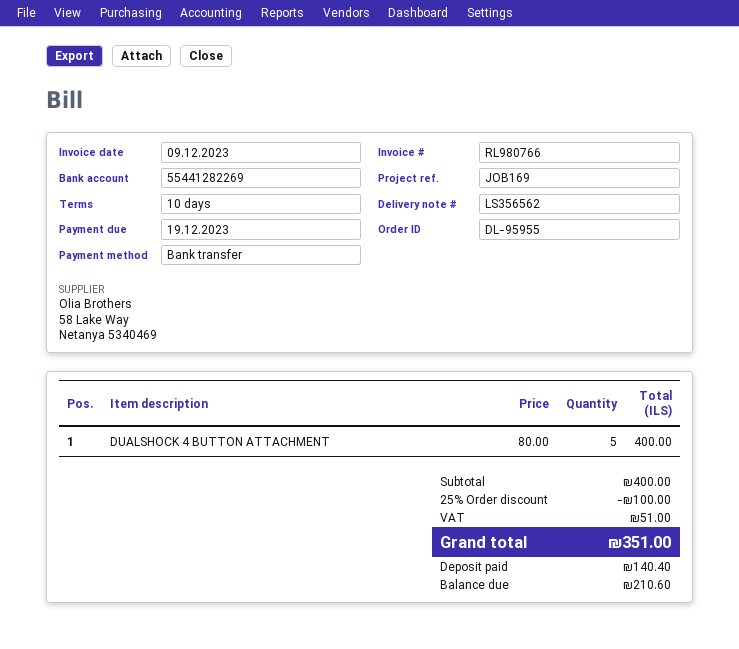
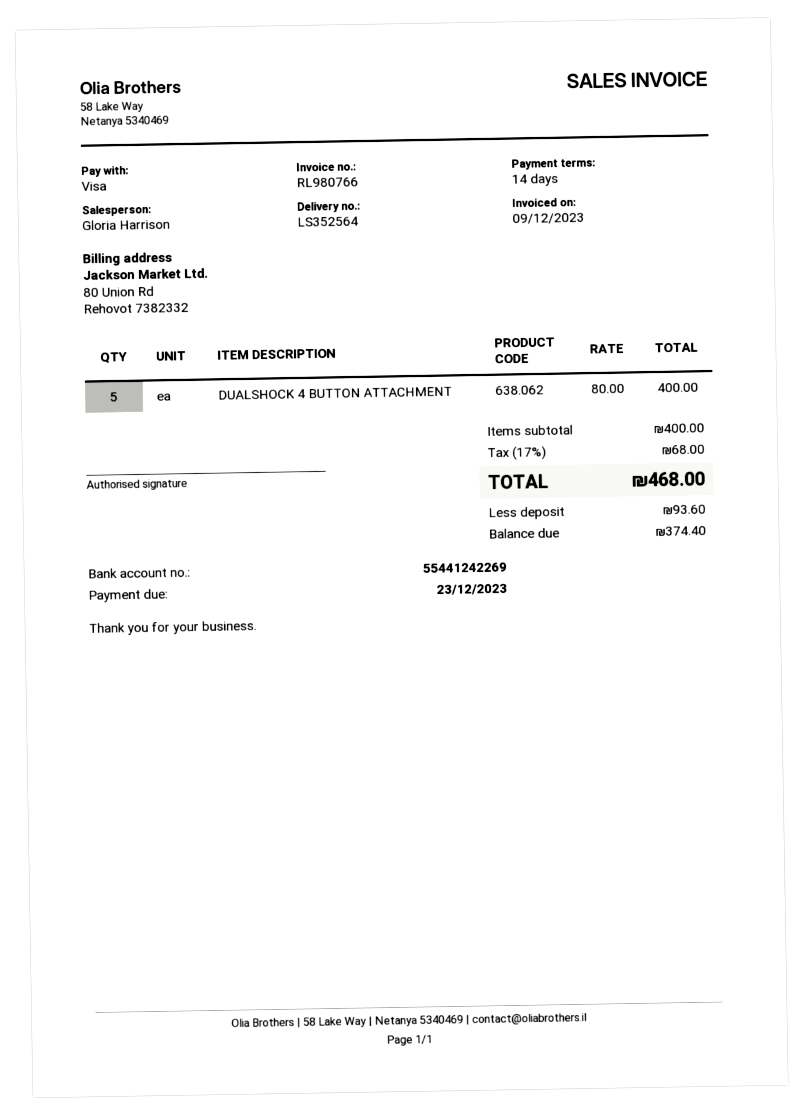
delivery note number: LS356562 -> LS352564
payment terms: 10 days -> 14 days
due date: 2023-12-19 -> 2023-12-23
payment method: bank transfer -> Visa
bank account: 55441282269 -> 55441242269
discount: 25% = 100.00 -> none
tax: 51.00 -> 68.00
total: 351.00 -> 468.00
deposit: 140.40 -> 93.60
balance: 210.60 -> 374.40

